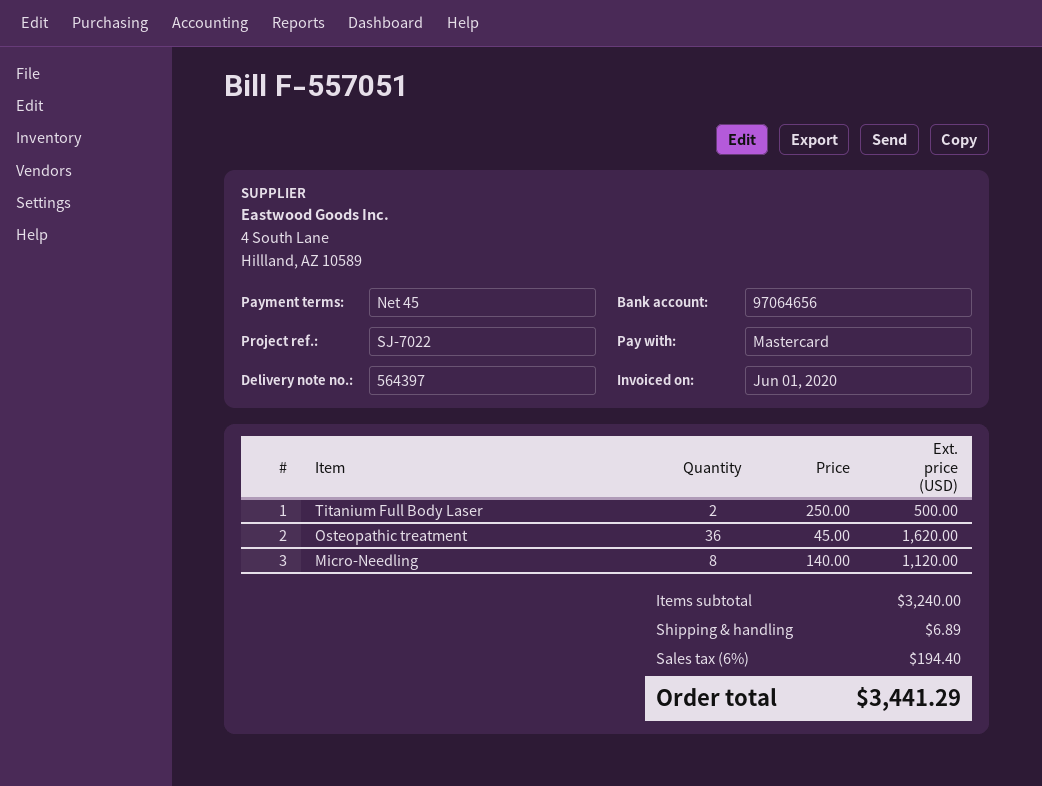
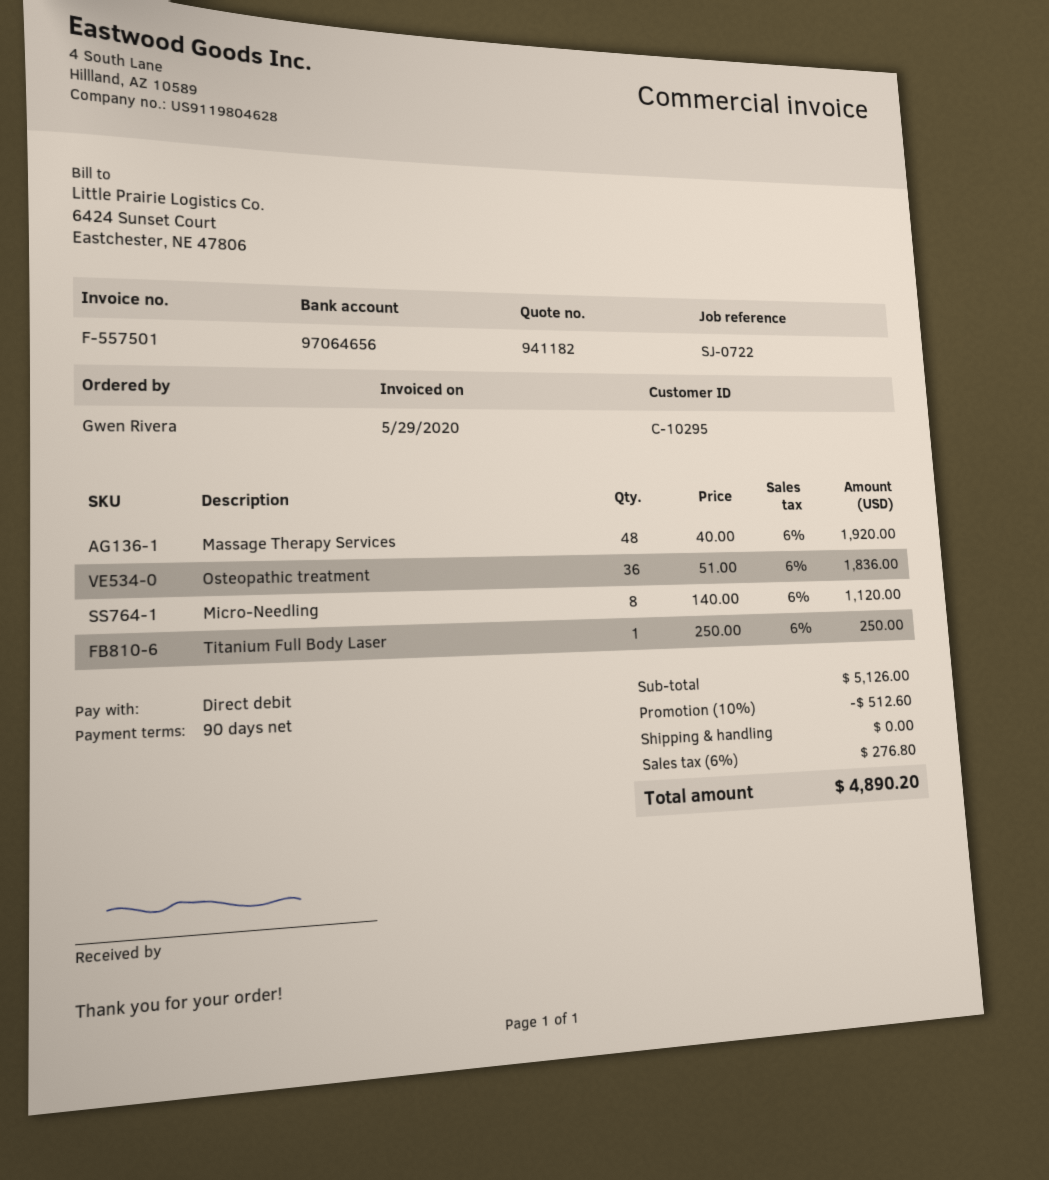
invoice number: F-557051 -> F-557501
invoice date: 2020-06-01 -> 2020-05-29
payment terms: 45 days -> 90 days
reference: SJ-7022 -> SJ-0722
payment method: Mastercard -> direct debit
Titanium Full Body Laser: 2 x 250.00 = 500.00 -> 1 x 250.00 = 250.00
Osteopathic treatment: 36 x 45.00 = 1620.00 -> 36 x 51.00 = 1836.00
Massage Therapy Services: none -> 48 x 40.00 = 1920.00
subtotal: 3240.00 -> 5126.00
discount: none -> 10% = 512.60
shipping: 6.89 -> 0.00
tax: 6% = 194.40 -> 6% = 276.80
total: 3441.29 -> 4890.20

